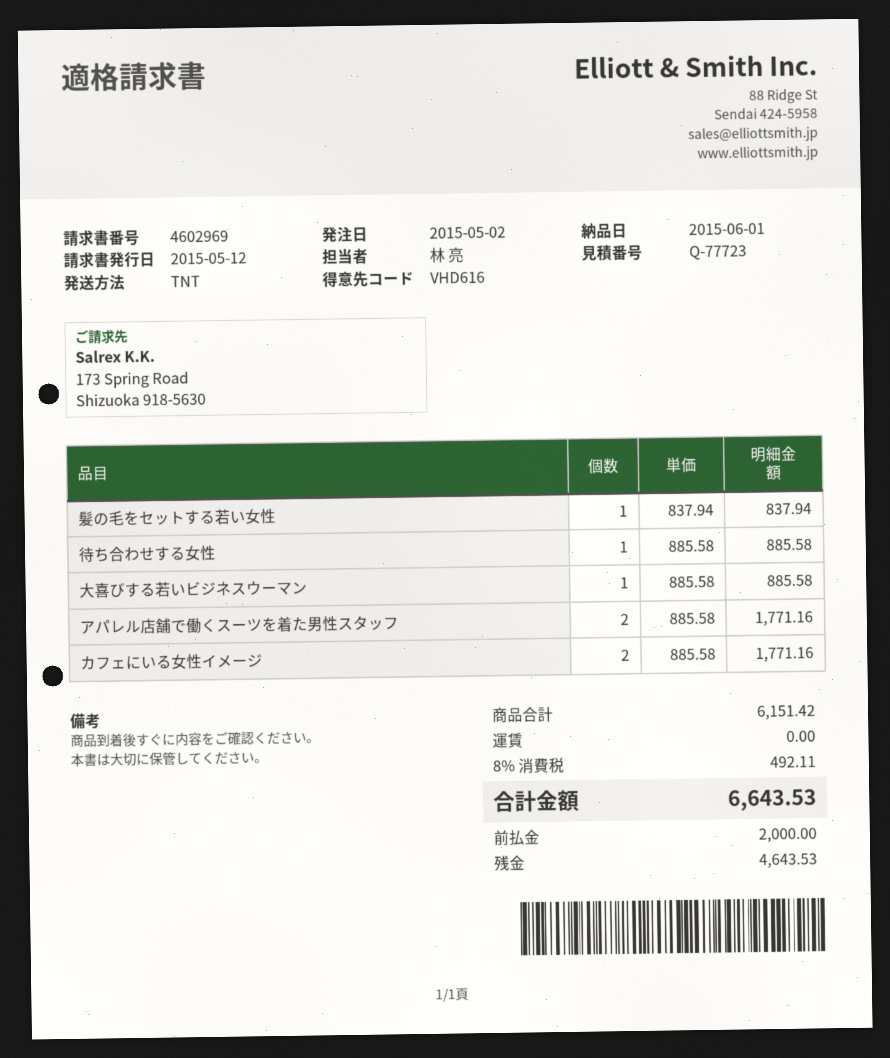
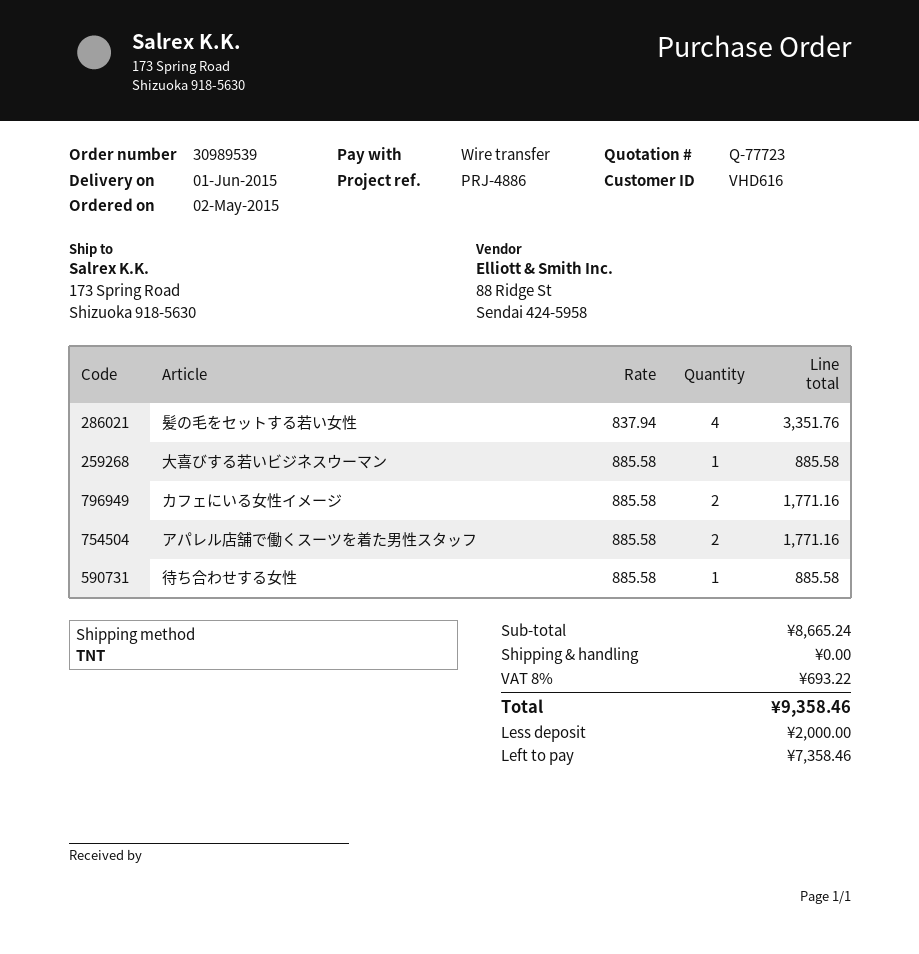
髪の毛をセットする若い女性: 1 x 837.94 = 837.94 -> 4 x 837.94 = 3351.76
subtotal: 6151.42 -> 8665.24
tax: 8% = 492.11 -> 8% = 693.22
total: 6643.53 -> 9358.46
balance: 4643.53 -> 7358.46

